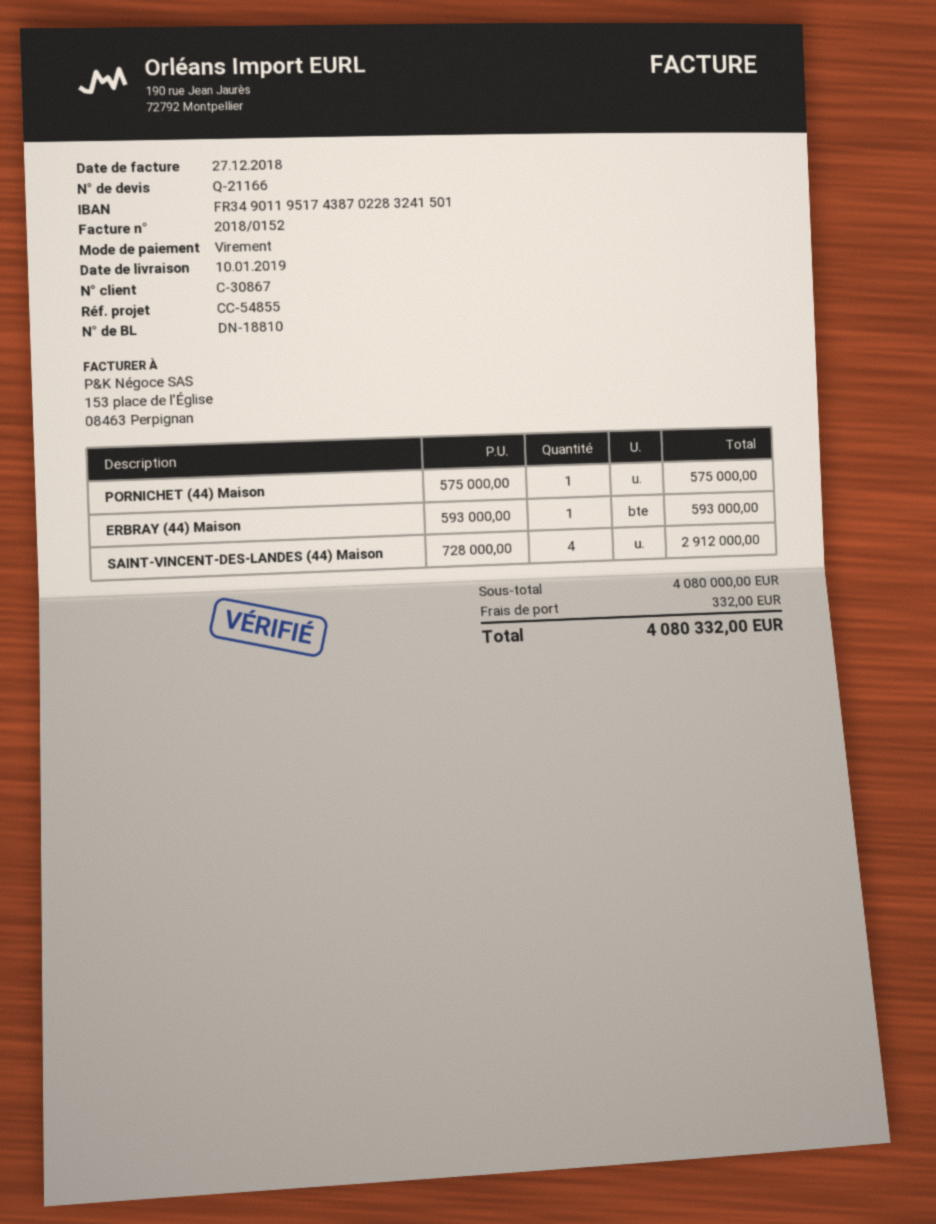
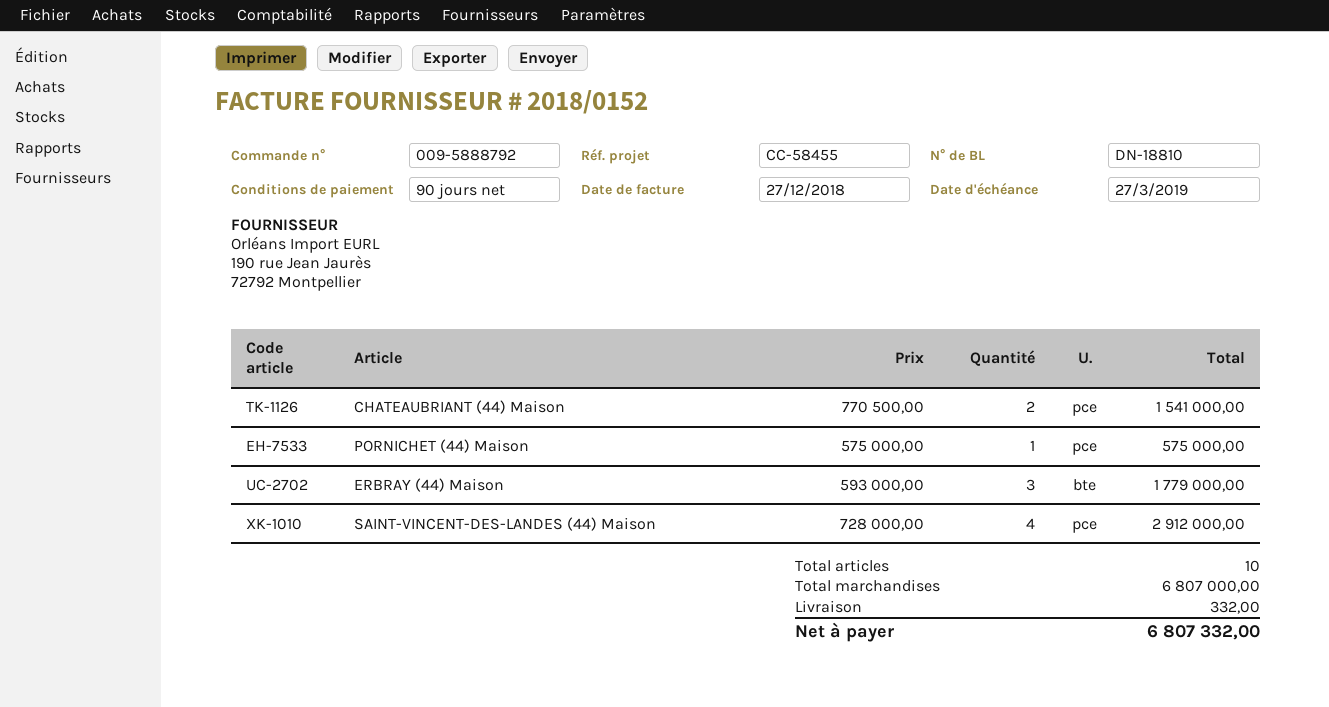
reference: CC-54855 -> CC-58455
ERBRAY (44) Maison: 1 x 593000.00 = 593000.00 -> 3 x 593000.00 = 1779000.00
CHATEAUBRIANT (44) Maison: none -> 2 x 770500.00 = 1541000.00
subtotal: 4080000.00 -> 6807000.00
total: 4080332.00 -> 6807332.00

